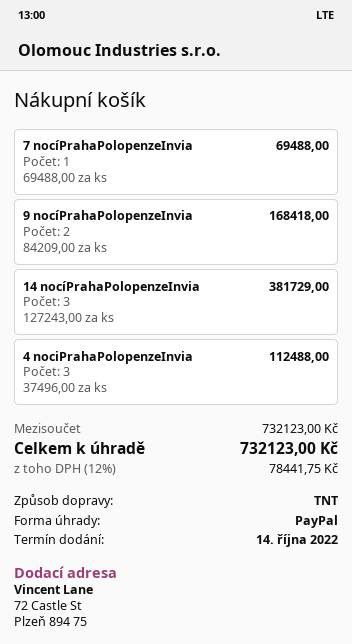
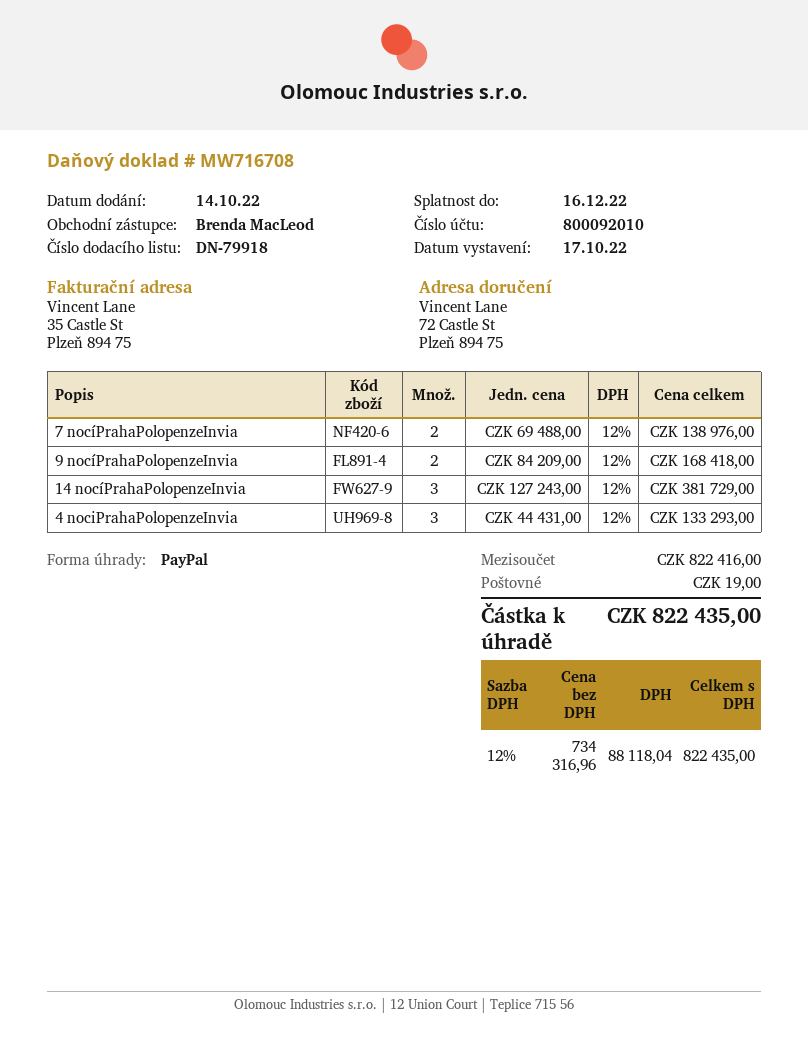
7 nocíPrahaPolopenzeInvia: 1 x 69488.00 = 69488.00 -> 2 x 69488.00 = 138976.00
4 nociPrahaPolopenzeInvia: 3 x 37496.00 = 112488.00 -> 3 x 44431.00 = 133293.00
subtotal: 732123.00 -> 822416.00
shipping: none -> 19.00
tax: 12% = 78441.75 -> 12% = 88118.04
total: 732123.00 -> 822435.00

